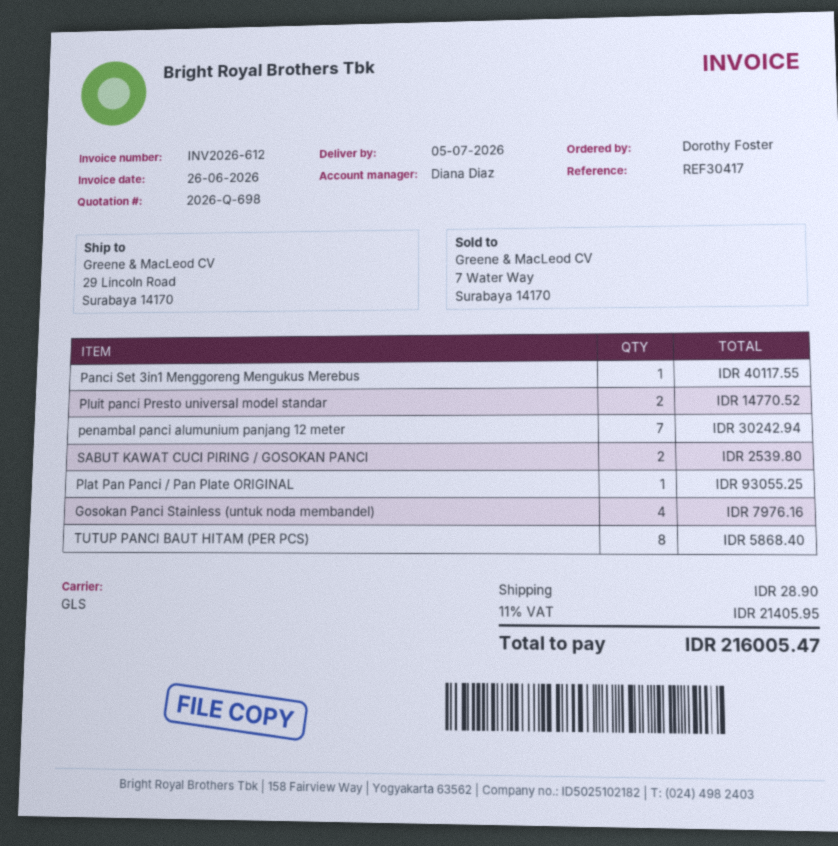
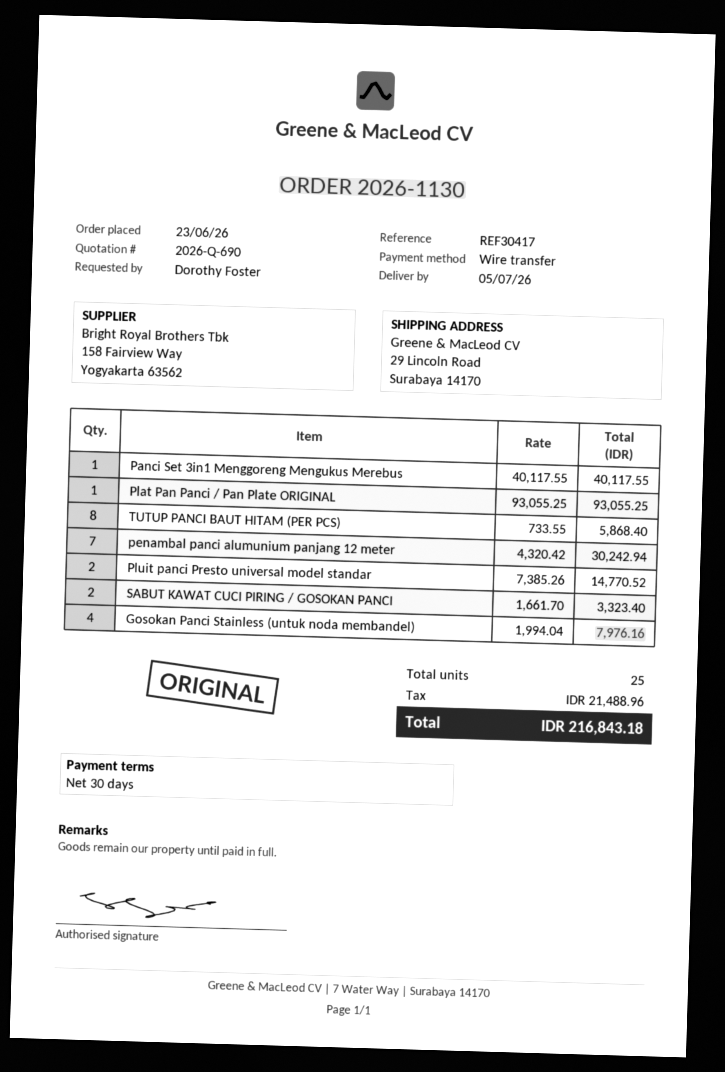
quote number: 2026-Q-698 -> 2026-Q-690
SABUT KAWAT CUCI PIRING / GOSOKAN PANCI: 2 for 2539.80 -> 2 for 3323.40
shipping: 28.90 -> none
tax: 21405.95 -> 21488.96
total: 216005.47 -> 216843.18

